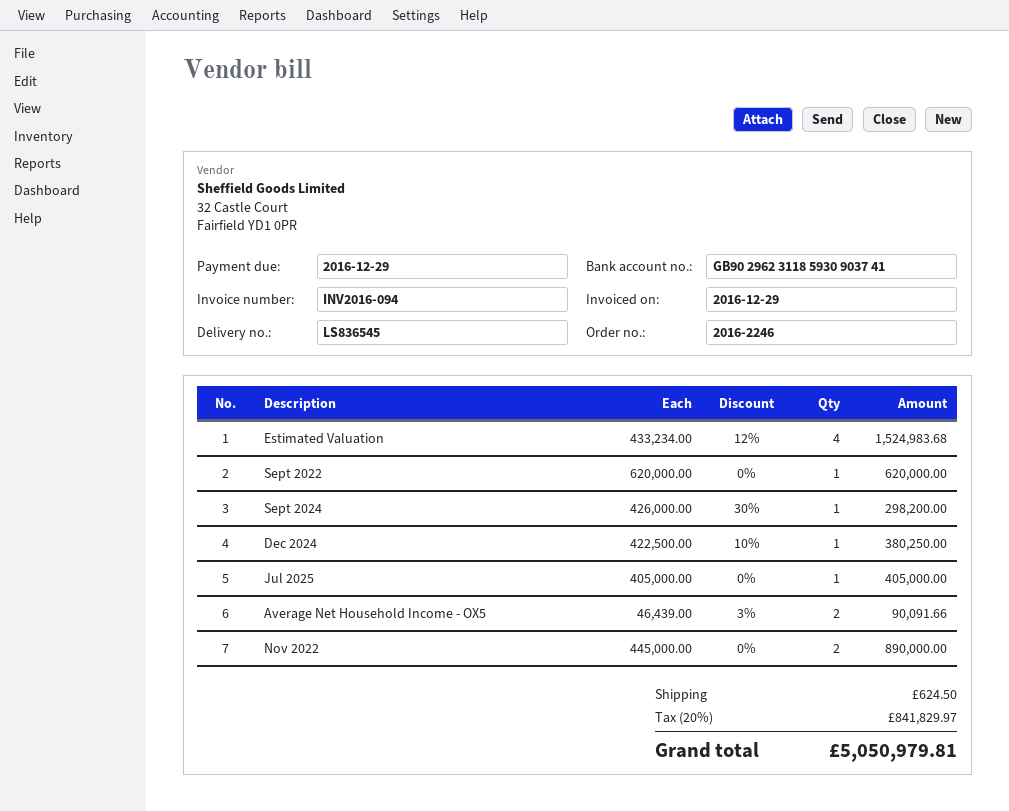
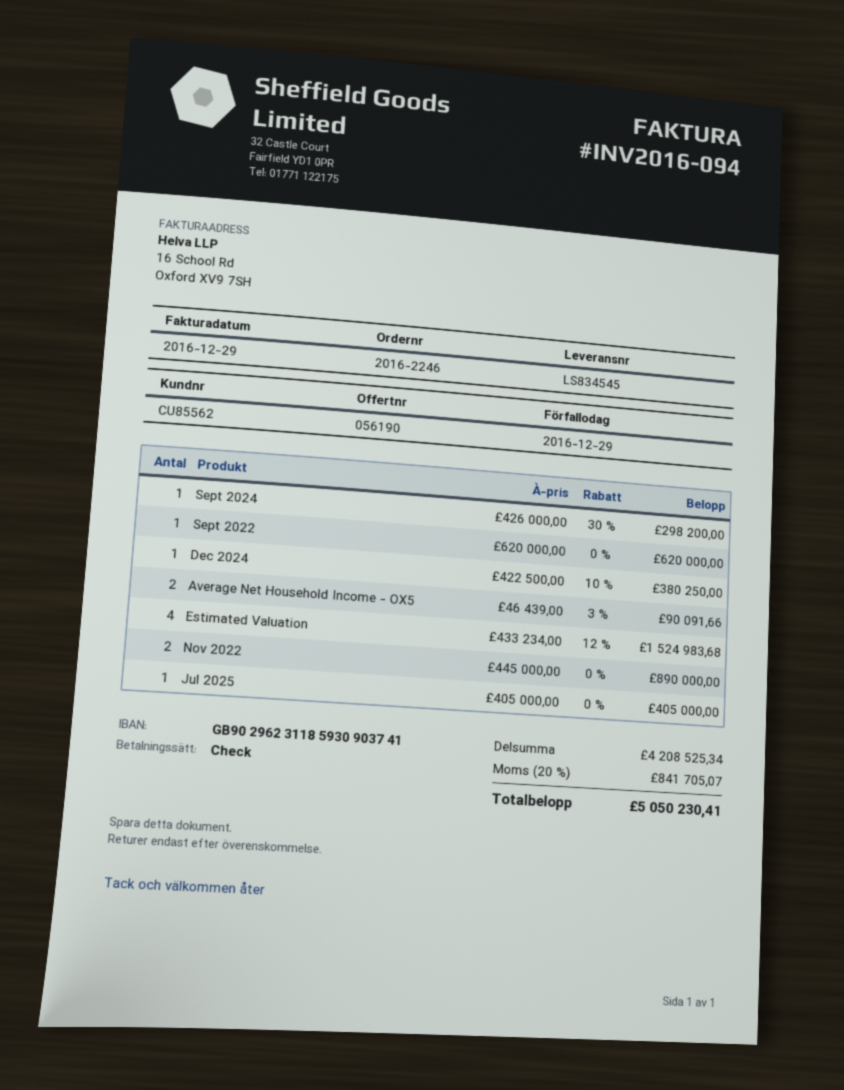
delivery note number: LS836545 -> LS834545
shipping: 624.50 -> none
tax: 20% = 841829.97 -> 20% = 841705.07
total: 5050979.81 -> 5050230.41

